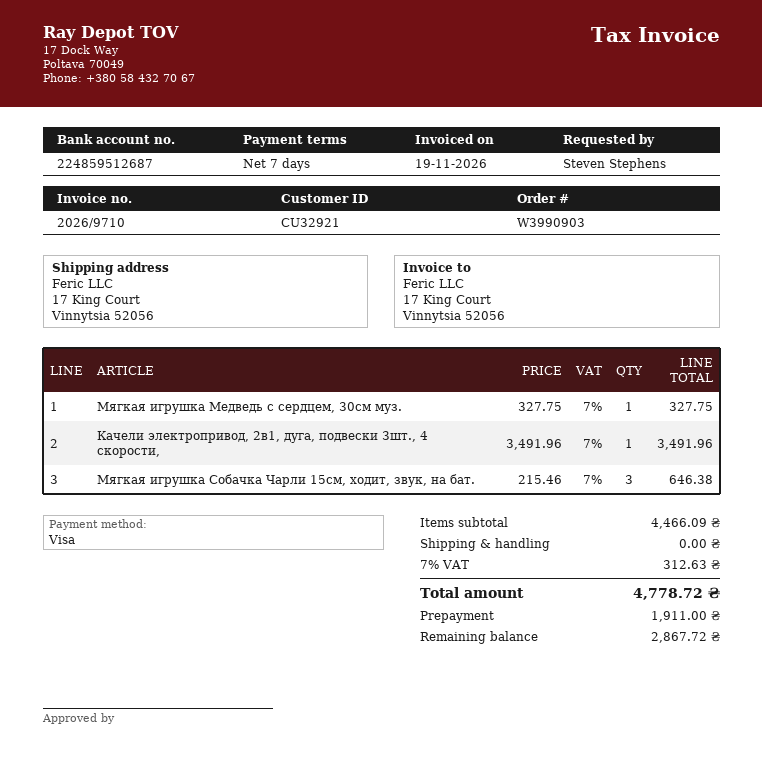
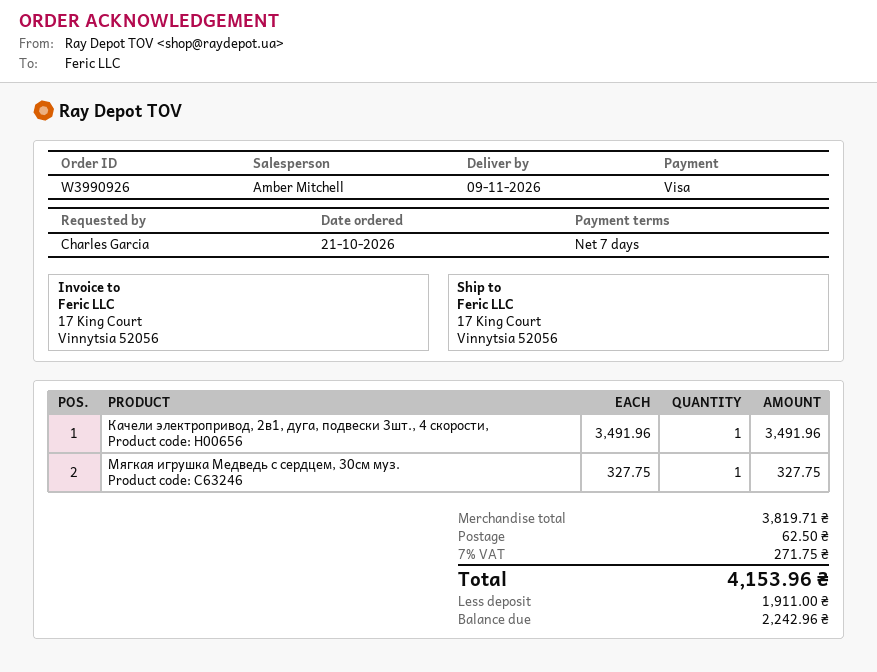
order number: W3990903 -> W3990926
ordered by: Steven Stephens -> Charles Garcia
Мягкая игрушка Собачка Чарли 15см, ходит, звук, на бат.: 3 x 215.46 = 646.38 -> none
subtotal: 4466.09 -> 3819.71
shipping: 0.00 -> 62.50
tax: 7% = 312.63 -> 7% = 271.75
total: 4778.72 -> 4153.96
balance: 2867.72 -> 2242.96

